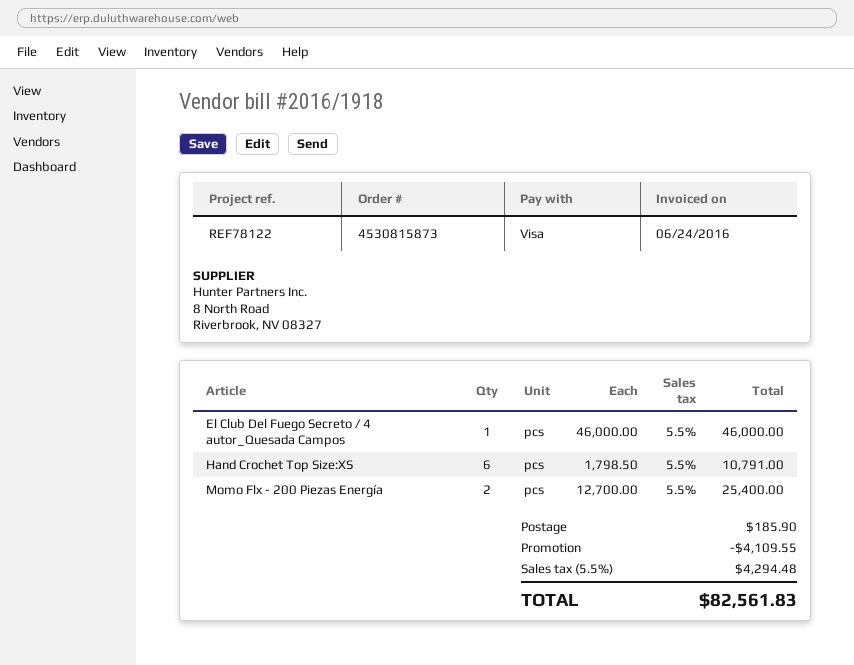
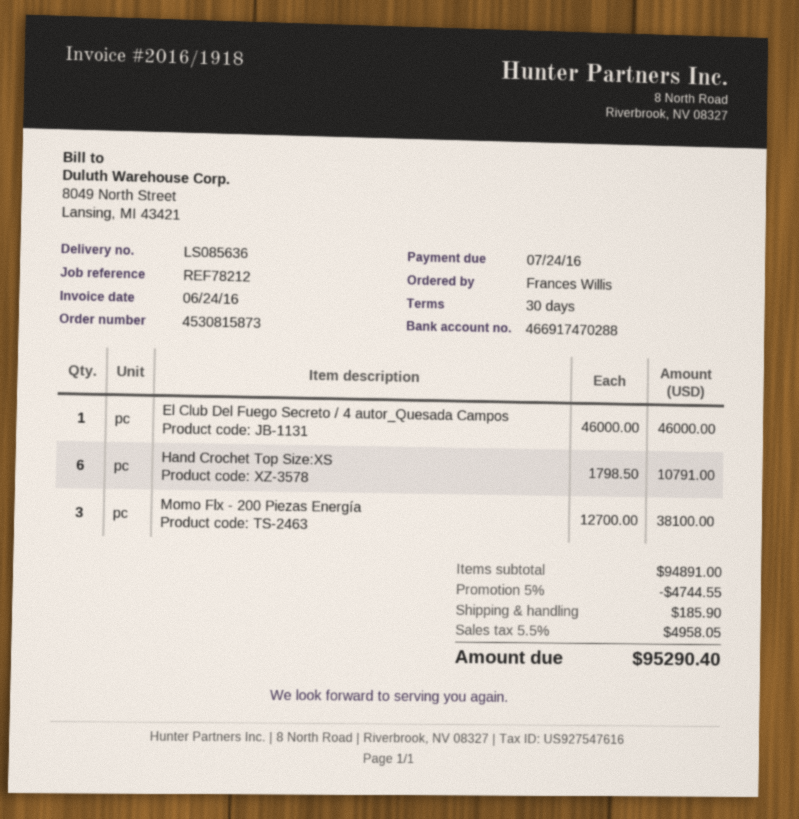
reference: REF78122 -> REF78212
Momo Flx - 200 Piezas Energía: 2 x 12700.00 = 25400.00 -> 3 x 12700.00 = 38100.00
discount: 4109.55 -> 4744.55
tax: 5.5% = 4294.48 -> 5.5% = 4958.05
total: 82561.83 -> 95290.40

